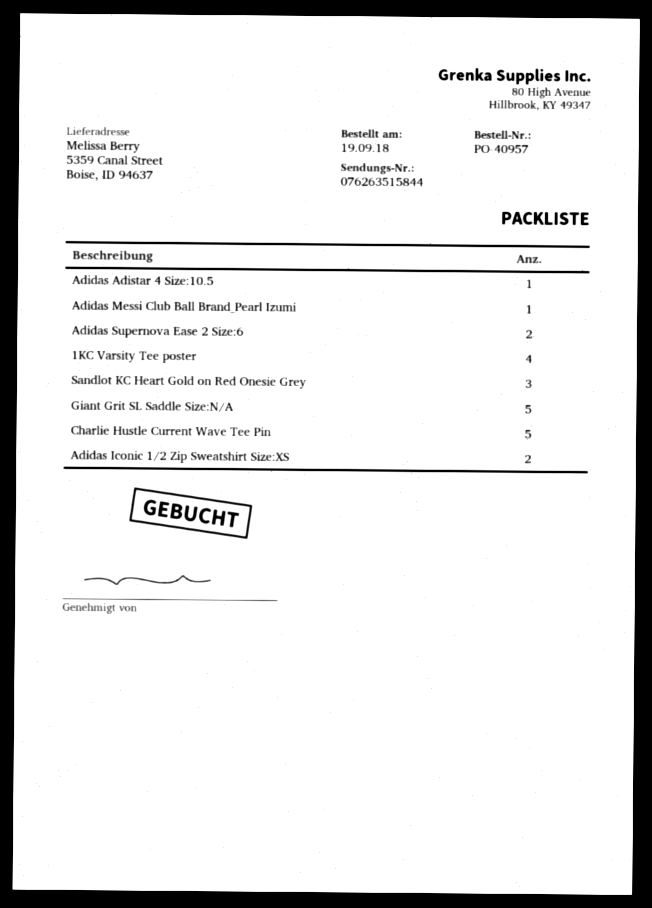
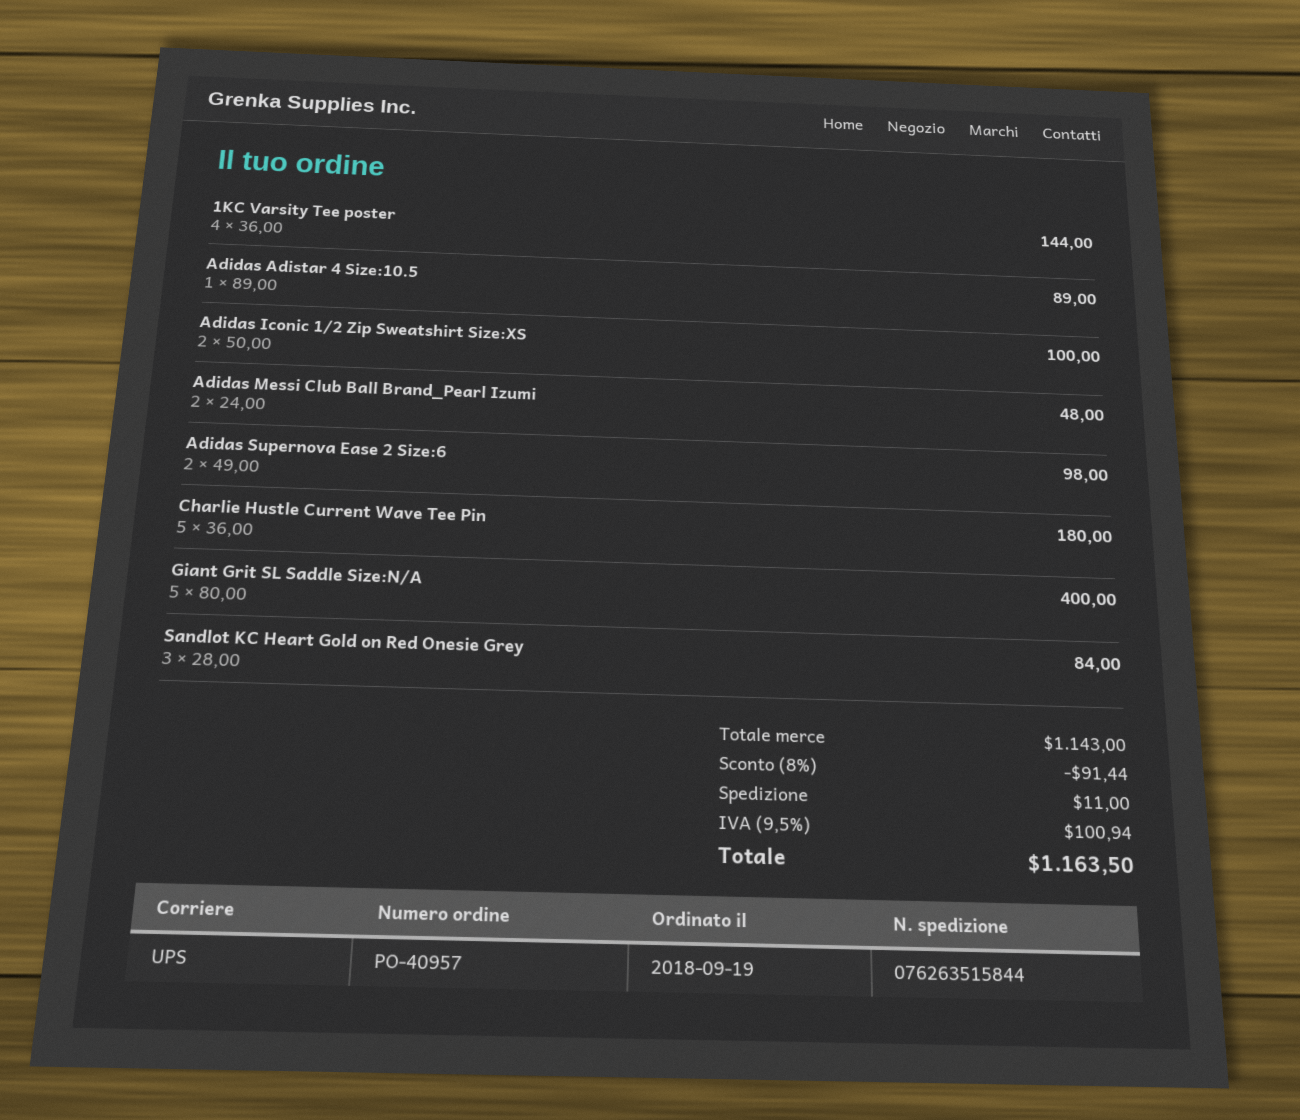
Adidas Messi Club Ball Brand_Pearl Izumi: 1 -> 2

